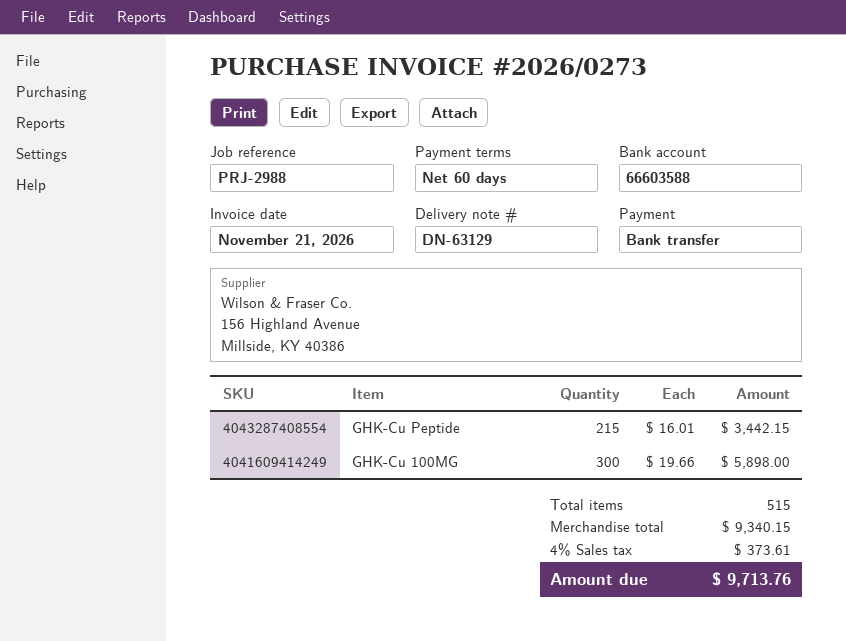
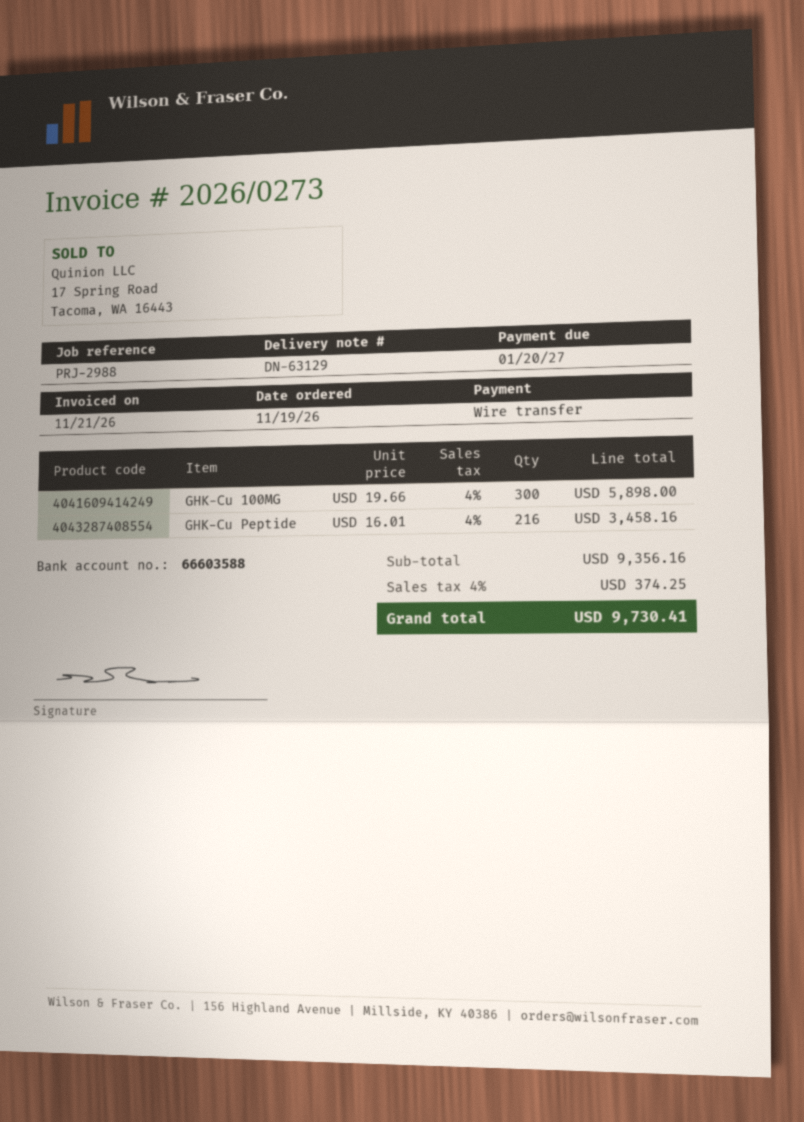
GHK-Cu Peptide: 215 x 16.01 = 3442.15 -> 216 x 16.01 = 3458.16
subtotal: 9340.15 -> 9356.16
tax: 4% = 373.61 -> 4% = 374.25
total: 9713.76 -> 9730.41

